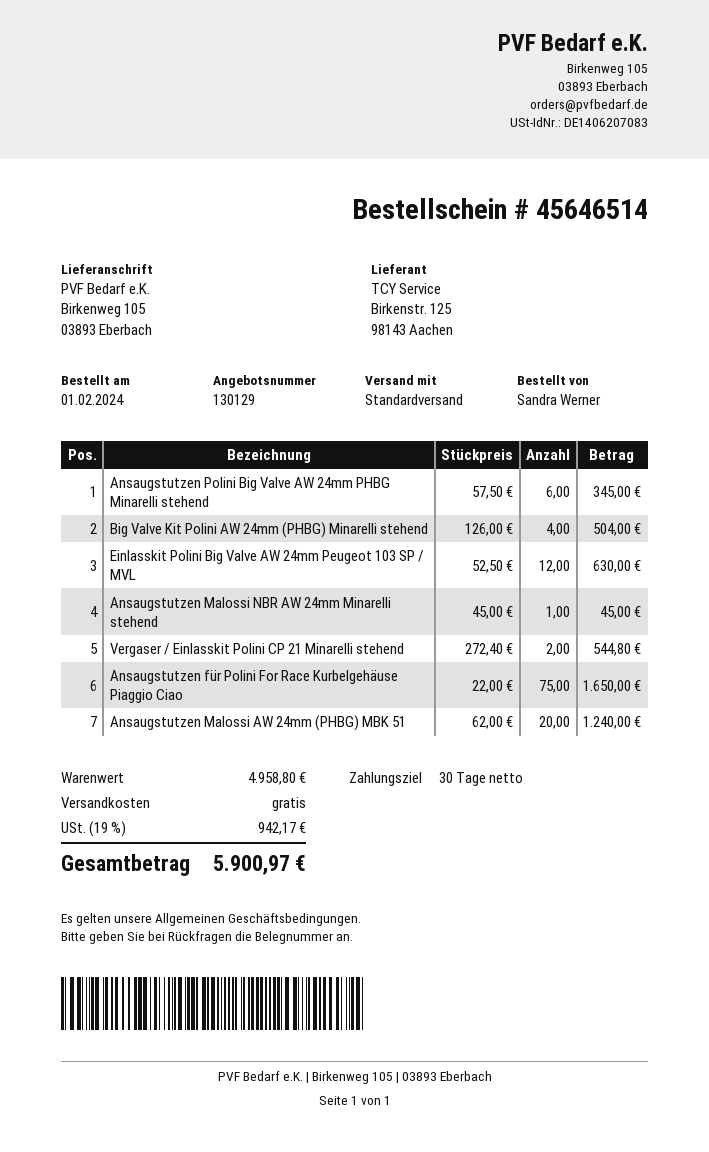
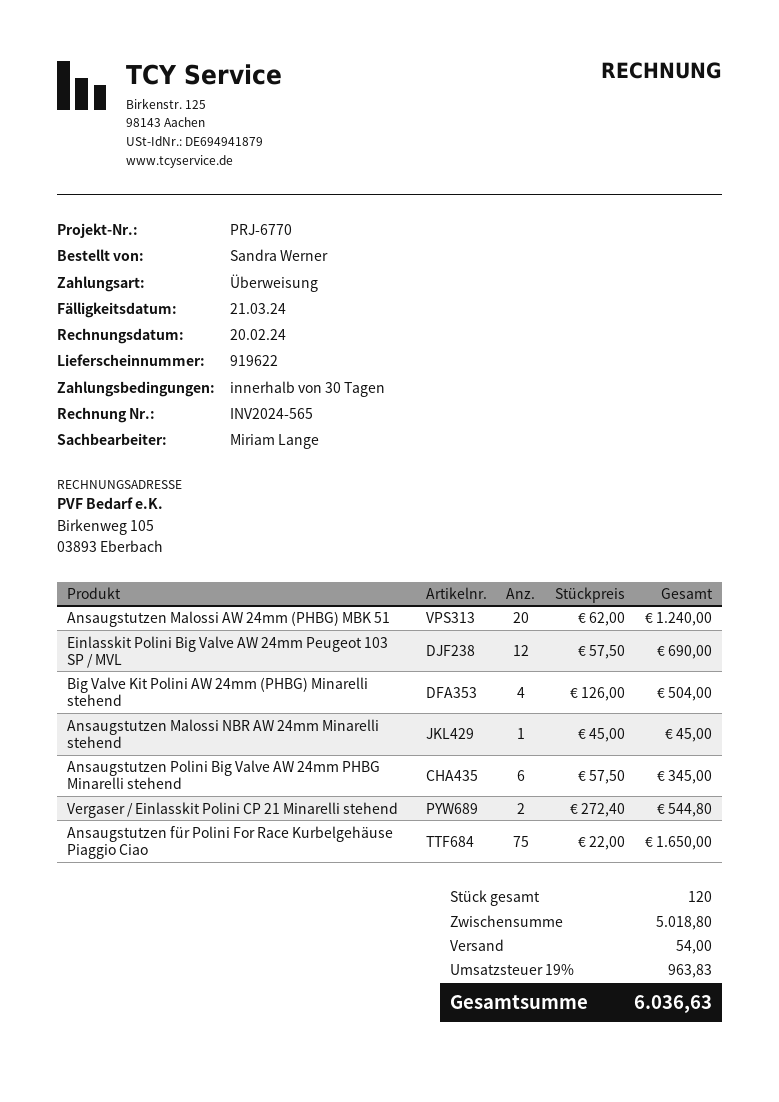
Einlasskit Polini Big Valve AW 24mm Peugeot 103 SP / MVL: 12 x 52.50 = 630.00 -> 12 x 57.50 = 690.00
subtotal: 4958.80 -> 5018.80
shipping: 0.00 -> 54.00
tax: 19% = 942.17 -> 19% = 963.83
total: 5900.97 -> 6036.63

